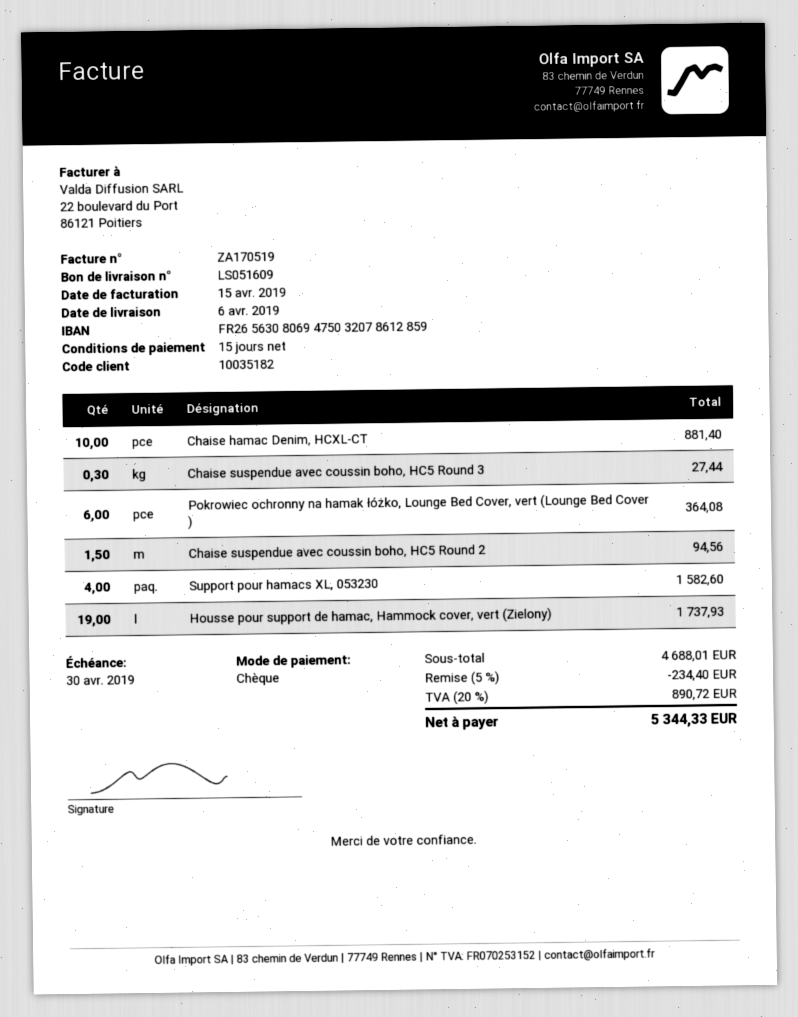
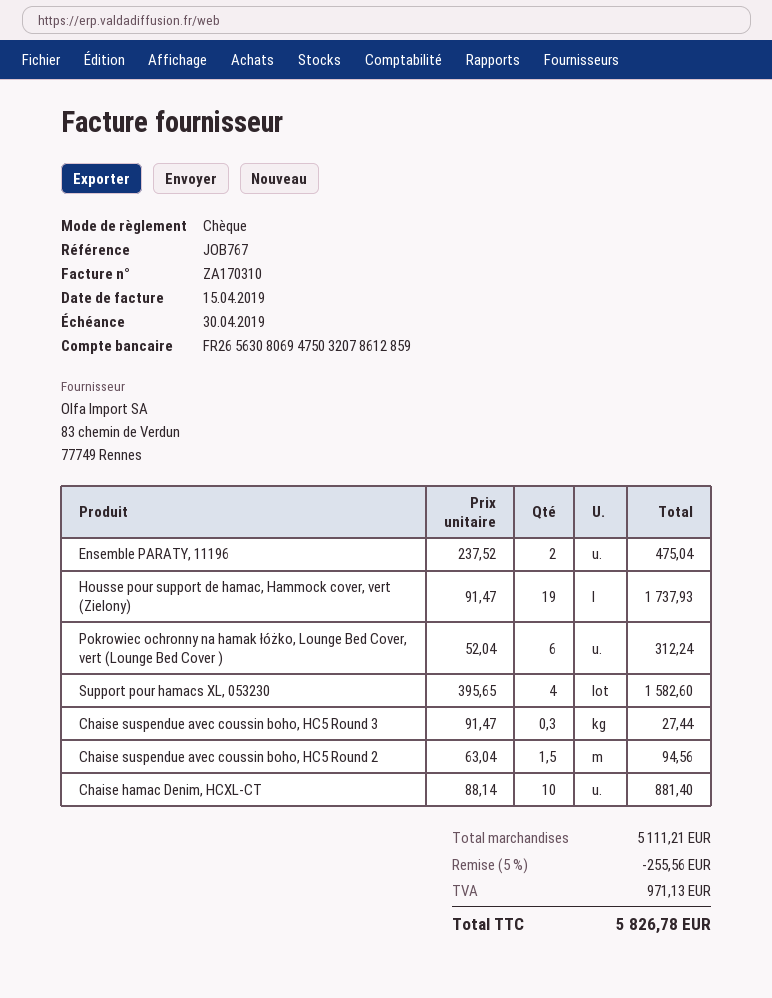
invoice number: ZA170519 -> ZA170310
Pokrowiec ochronny na hamak łóżko, Lounge Bed Cover, vert (Lounge Bed Cover ): 6 for 364.08 -> 6 for 312.24
Ensemble PARATY, 11196: none -> 2 for 475.04
subtotal: 4688.01 -> 5111.21
discount: 5% = 234.40 -> 5% = 255.56
tax: 890.72 -> 971.13
total: 5344.33 -> 5826.78

